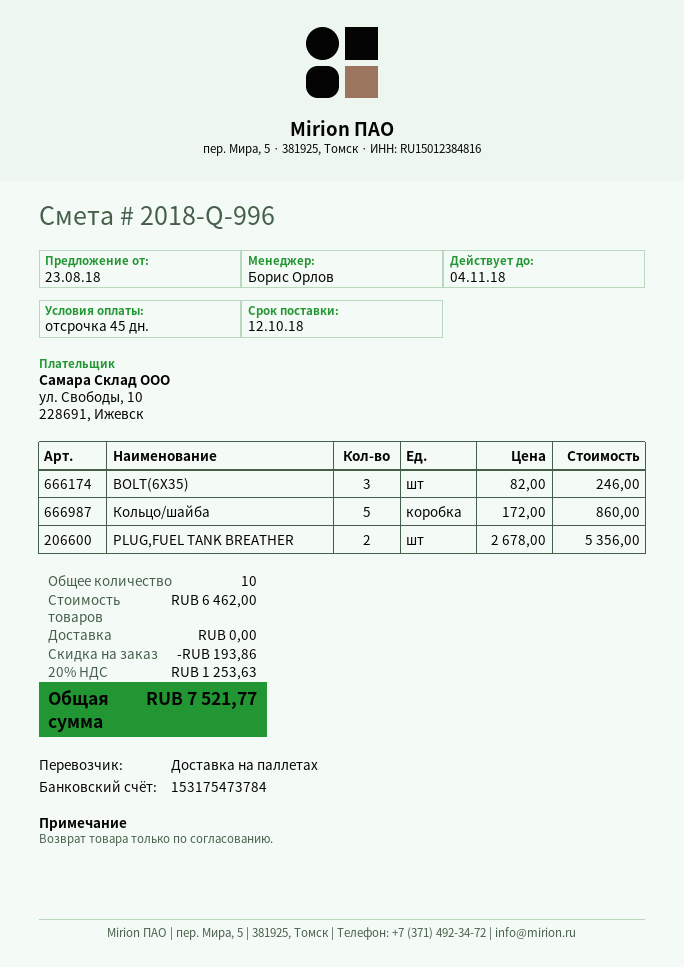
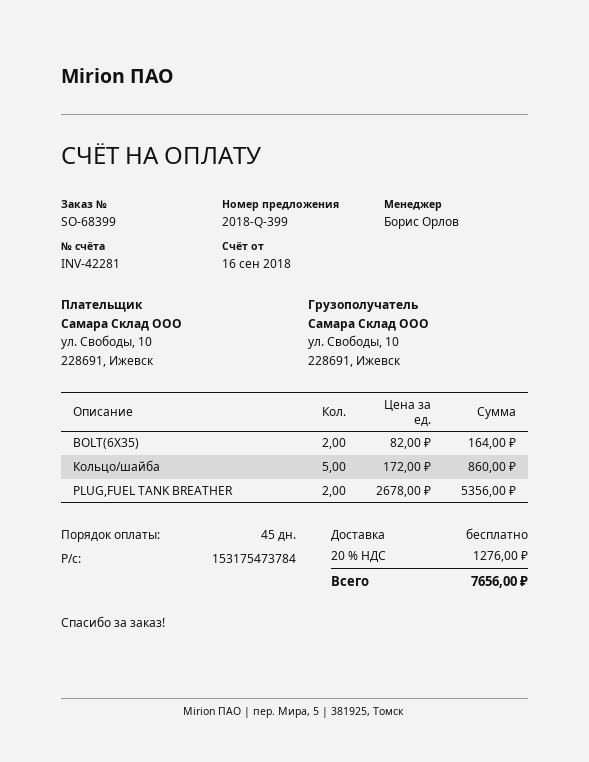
quote number: 2018-Q-996 -> 2018-Q-399
BOLT(6X35): 3 x 82.00 = 246.00 -> 2 x 82.00 = 164.00
discount: 193.86 -> none
tax: 20% = 1253.63 -> 20% = 1276.00
total: 7521.77 -> 7656.00

